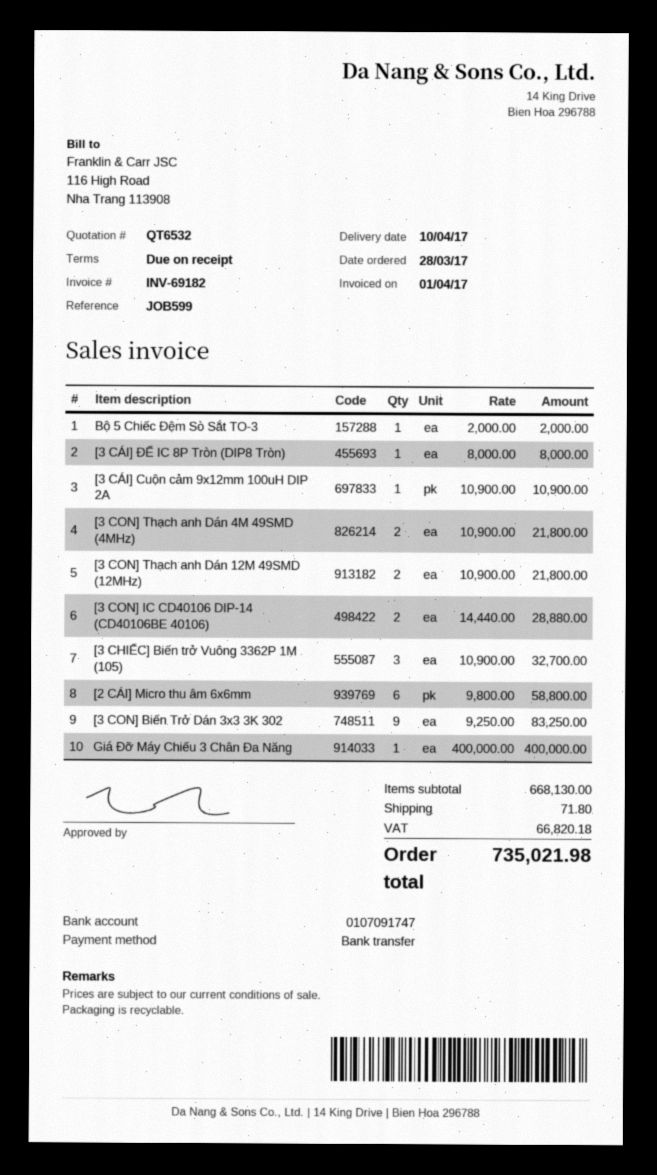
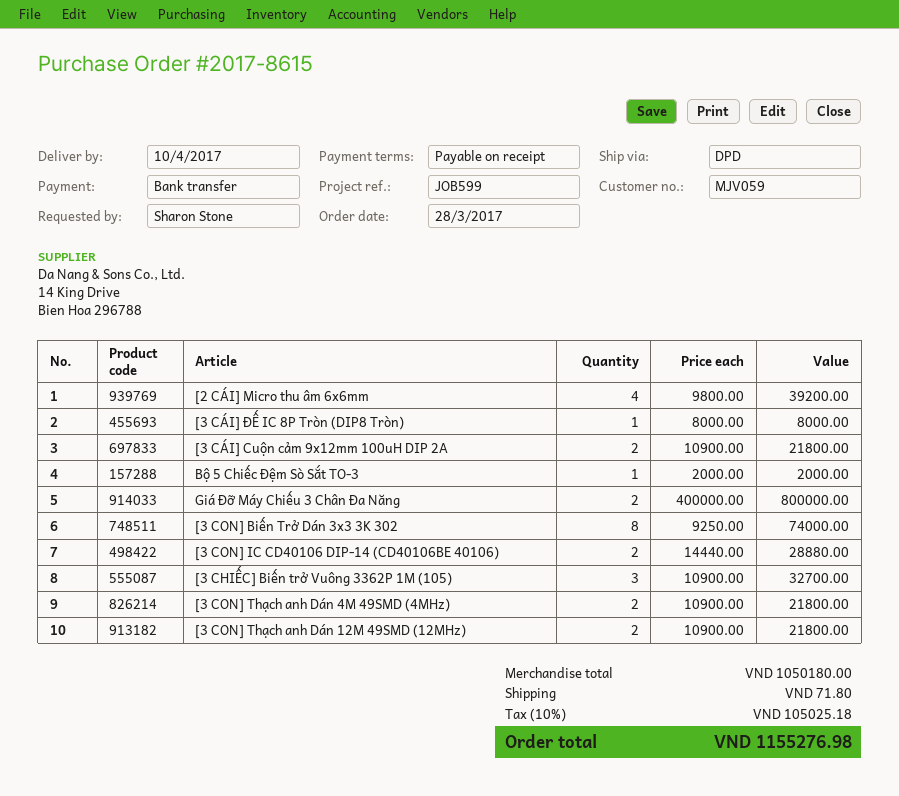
[3 CÁI] Cuộn cảm 9x12mm 100uH DIP 2A: 1 x 10900.00 = 10900.00 -> 2 x 10900.00 = 21800.00
[2 CÁI] Micro thu âm 6x6mm: 6 x 9800.00 = 58800.00 -> 4 x 9800.00 = 39200.00
[3 CON] Biến Trở Dán 3x3 3K 302: 9 x 9250.00 = 83250.00 -> 8 x 9250.00 = 74000.00
Giá Đỡ Máy Chiếu 3 Chân Đa Năng: 1 x 400000.00 = 400000.00 -> 2 x 400000.00 = 800000.00
subtotal: 668130.00 -> 1050180.00
tax: 66820.18 -> 105025.18
total: 735021.98 -> 1155276.98

